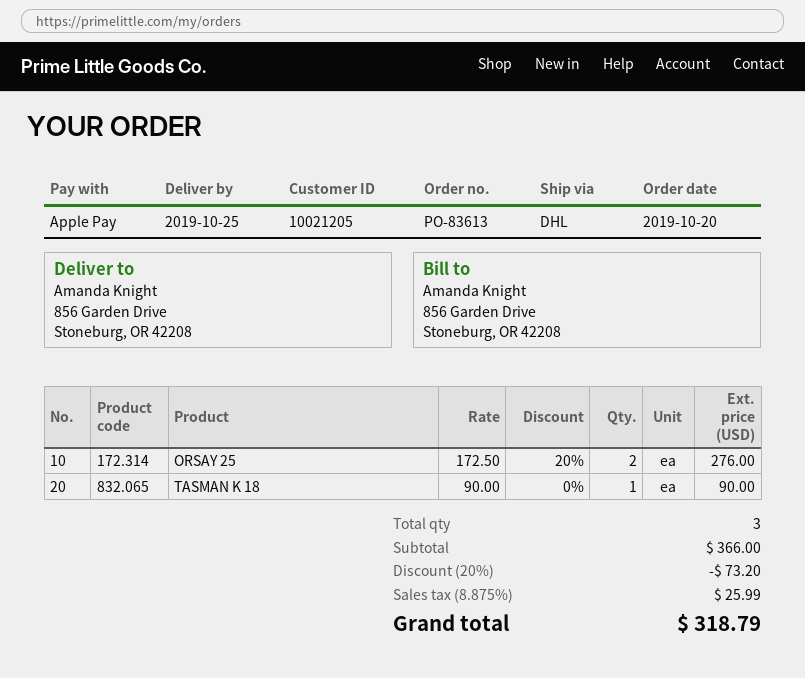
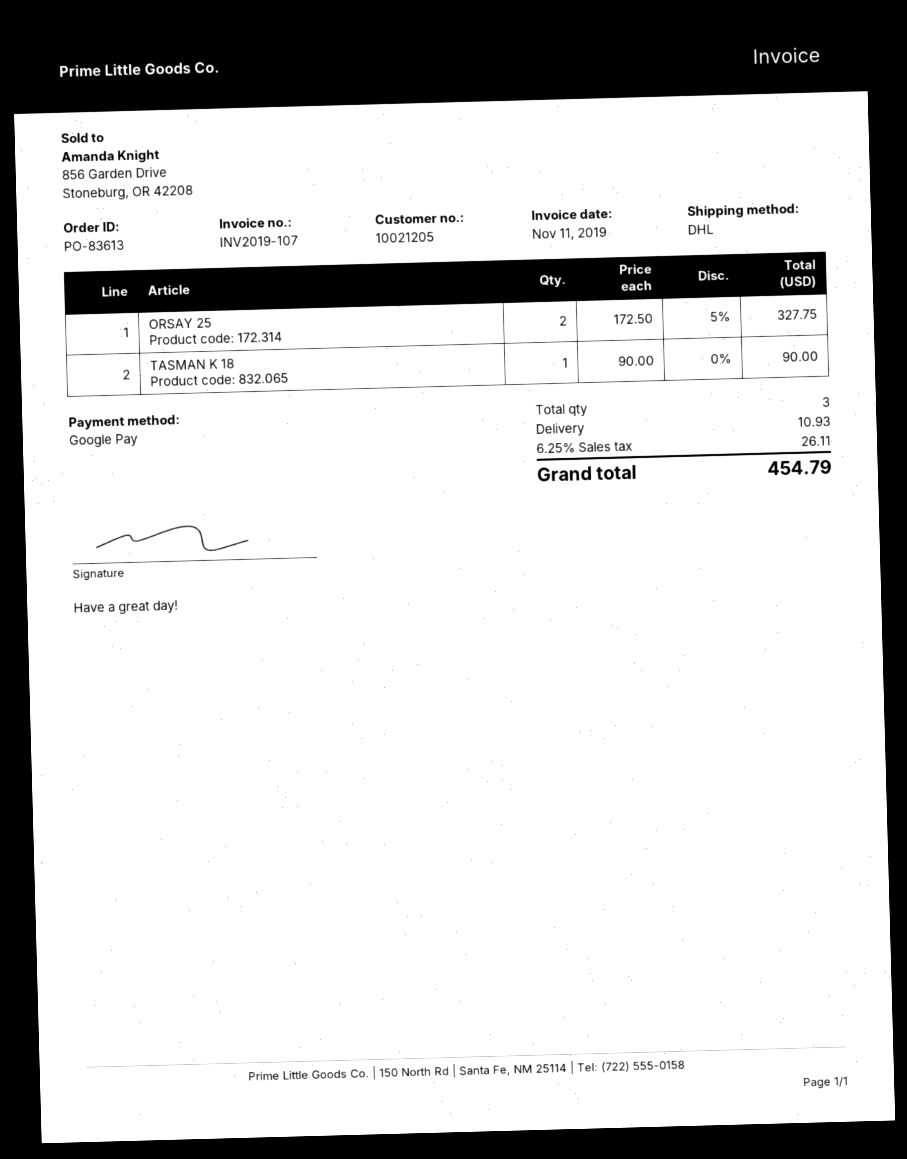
payment method: Apple Pay -> Google Pay
ORSAY 25: 2 x 172.50 - 20% = 276.00 -> 2 x 172.50 - 5% = 327.75
discount: 20% = 73.20 -> none
shipping: none -> 10.93
tax: 8.875% = 25.99 -> 6.25% = 26.11
total: 318.79 -> 454.79

